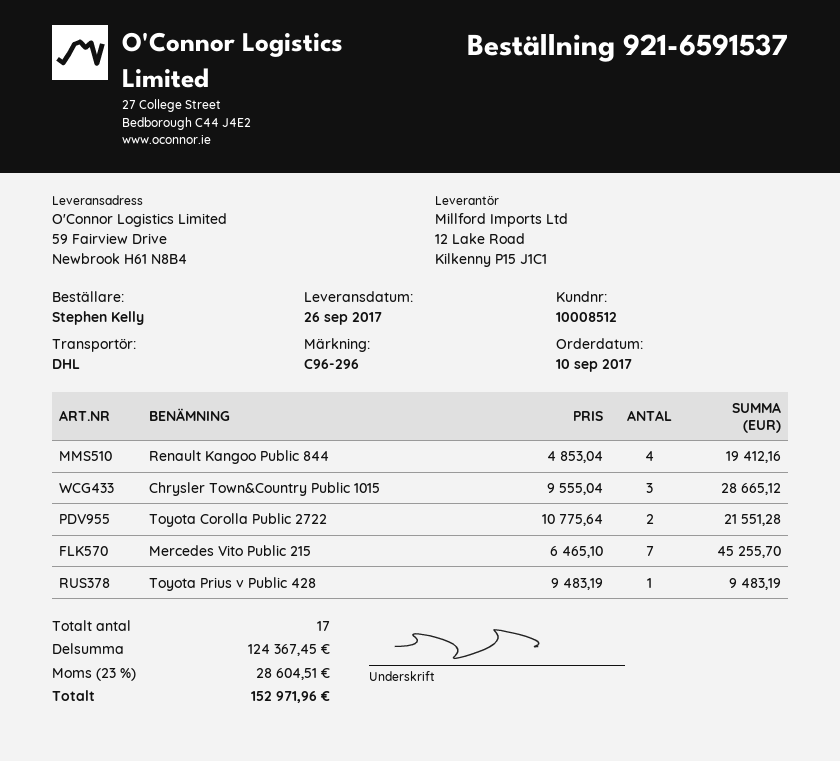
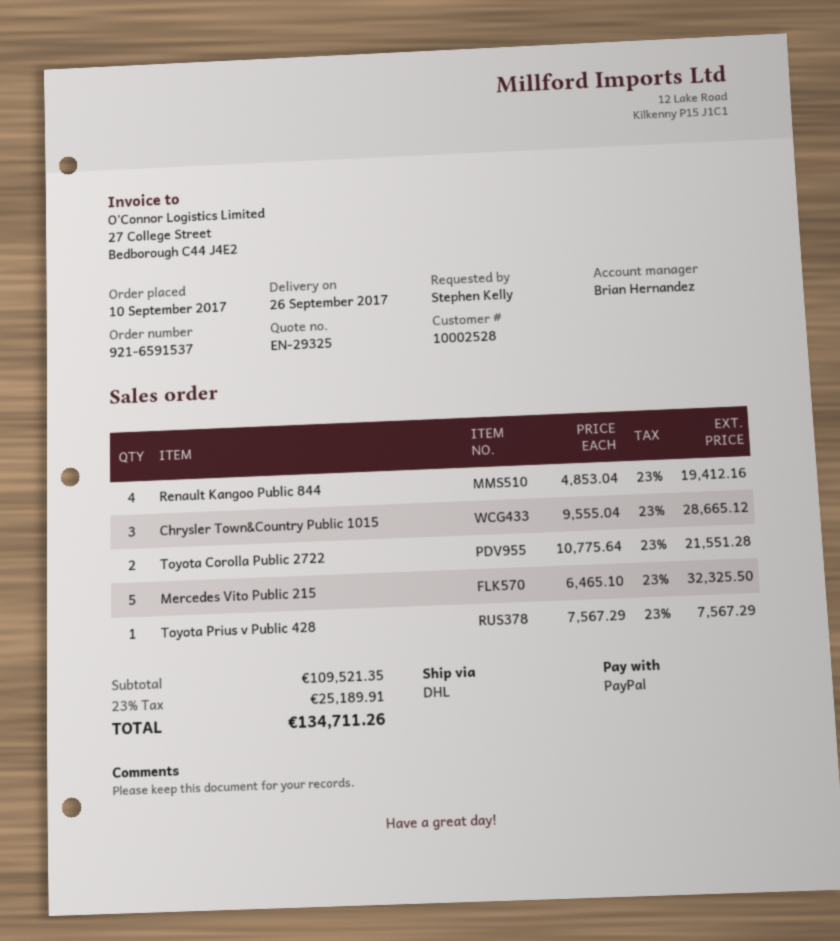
customer number: 10008512 -> 10002528
Mercedes Vito Public 215: 7 x 6465.10 = 45255.70 -> 5 x 6465.10 = 32325.50
Toyota Prius v Public 428: 1 x 9483.19 = 9483.19 -> 1 x 7567.29 = 7567.29
subtotal: 124367.45 -> 109521.35
tax: 23% = 28604.51 -> 23% = 25189.91
total: 152971.96 -> 134711.26

